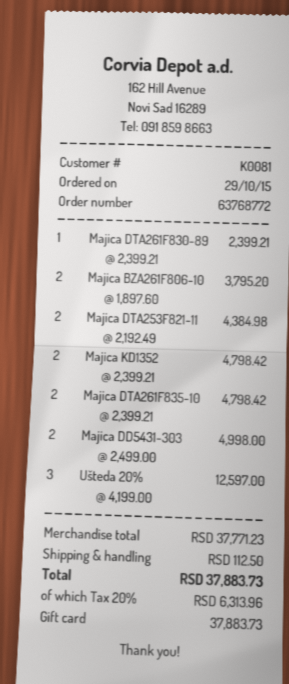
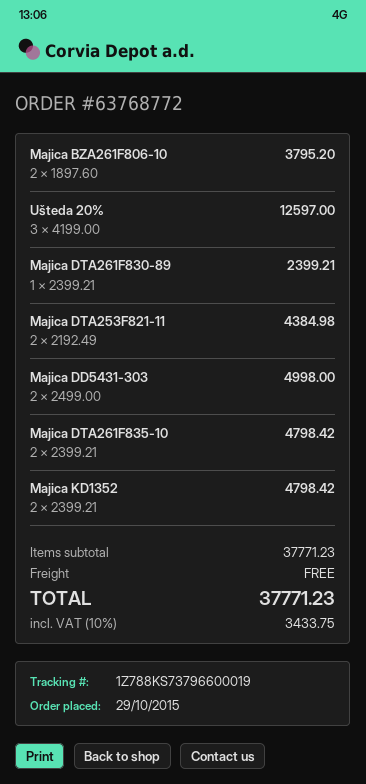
shipping: 112.50 -> 0.00
tax: 20% = 6313.96 -> 10% = 3433.75
total: 37883.73 -> 37771.23

